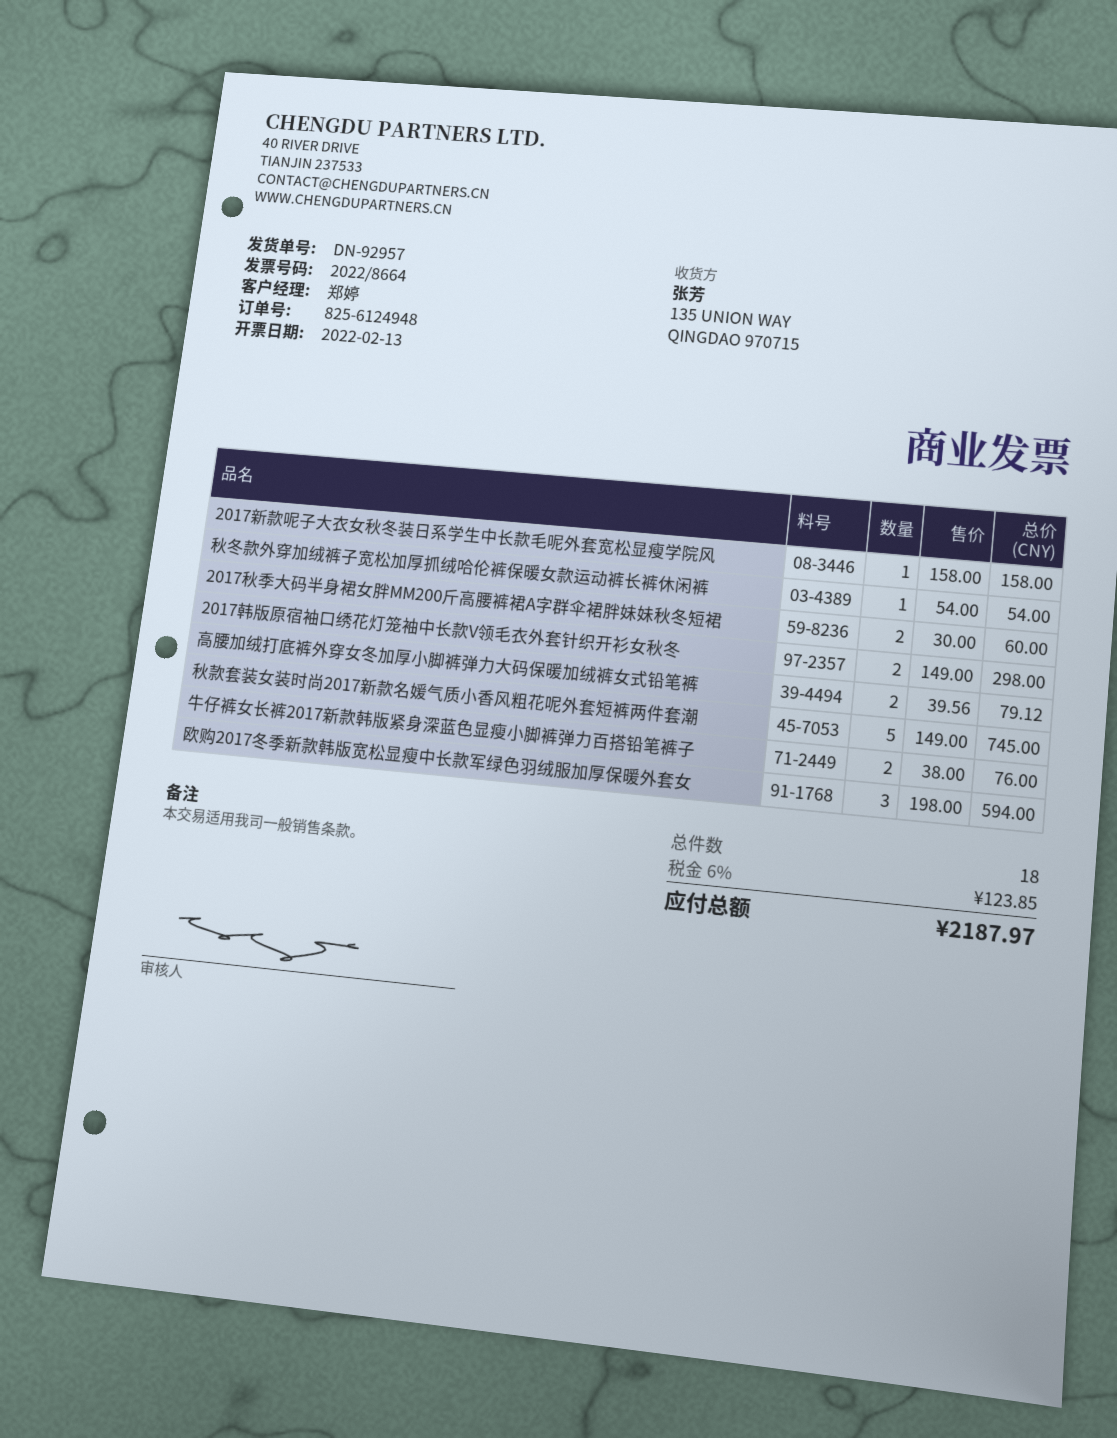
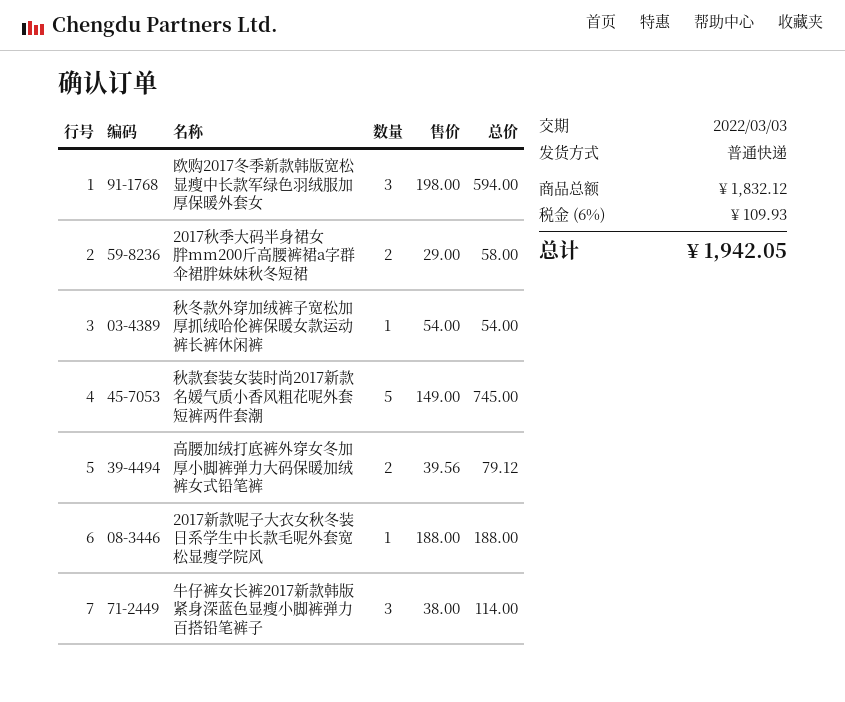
2017新款呢子大衣女秋冬装日系学生中长款毛呢外套宽松显瘦学院风: 1 x 158.00 = 158.00 -> 1 x 188.00 = 188.00
2017秋季大码半身裙女胖MM200斤高腰裤裙A字群伞裙胖妹妹秋冬短裙: 2 x 30.00 = 60.00 -> 2 x 29.00 = 58.00
2017韩版原宿袖口绣花灯笼袖中长款V领毛衣外套针织开衫女秋冬: 2 x 149.00 = 298.00 -> none
牛仔裤女长裤2017新款韩版紧身深蓝色显瘦小脚裤弹力百搭铅笔裤子: 2 x 38.00 = 76.00 -> 3 x 38.00 = 114.00
tax: 6% = 123.85 -> 6% = 109.93
total: 2187.97 -> 1942.05

